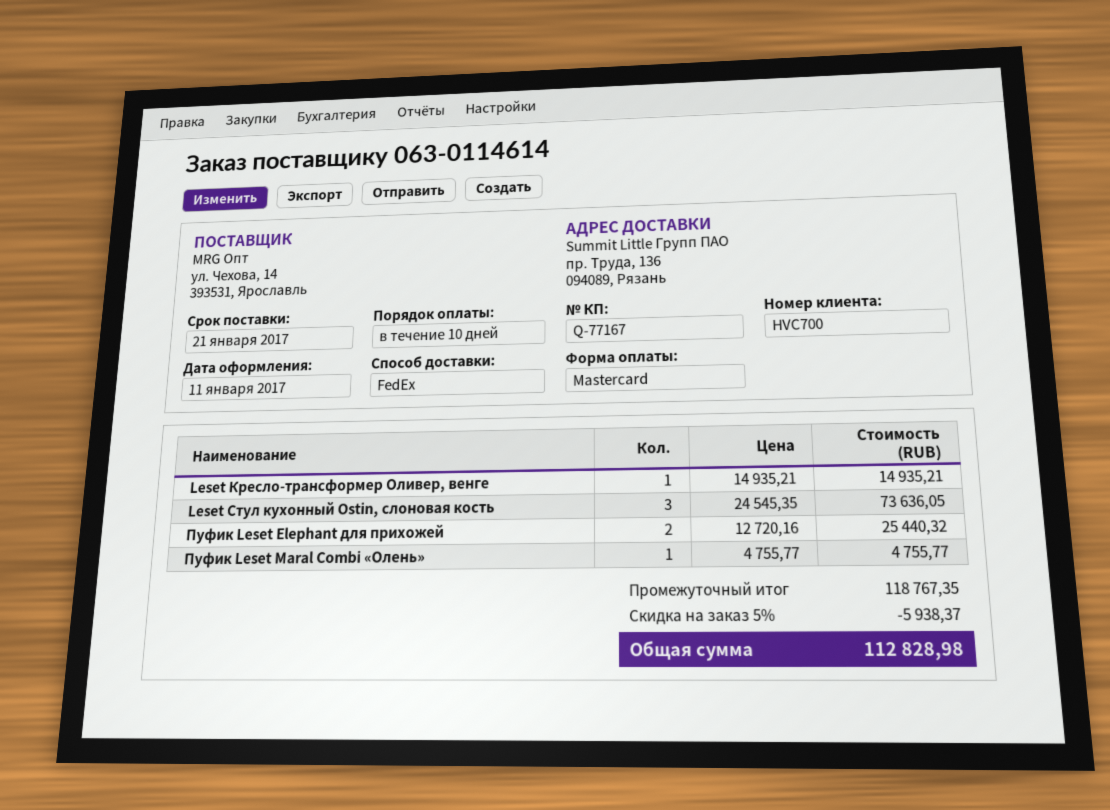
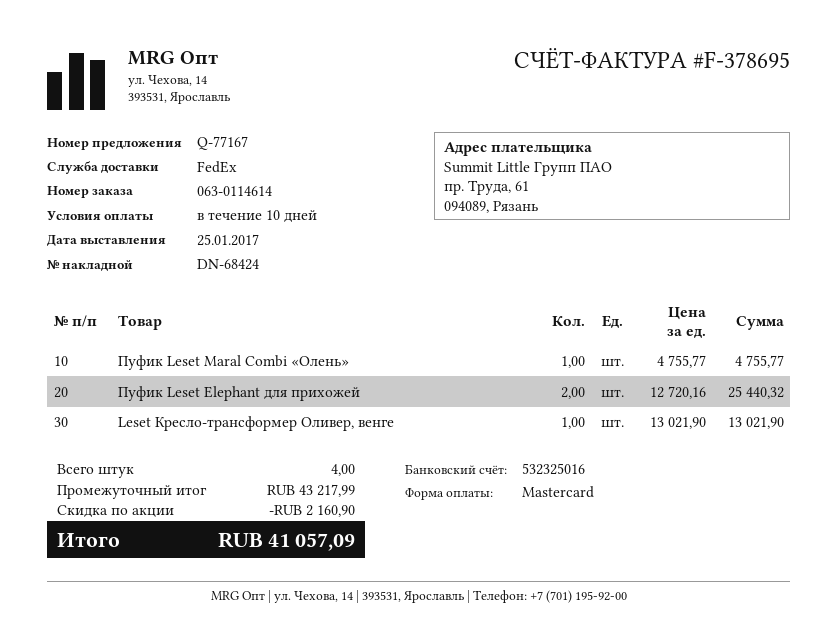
Leset Кресло-трансформер Оливер, венге: 1 x 14935.21 = 14935.21 -> 1 x 13021.90 = 13021.90
Leset Стул кухонный Ostin, слоновая кость: 3 x 24545.35 = 73636.05 -> none
subtotal: 118767.35 -> 43217.99
discount: 5938.37 -> 2160.90
total: 112828.98 -> 41057.09

